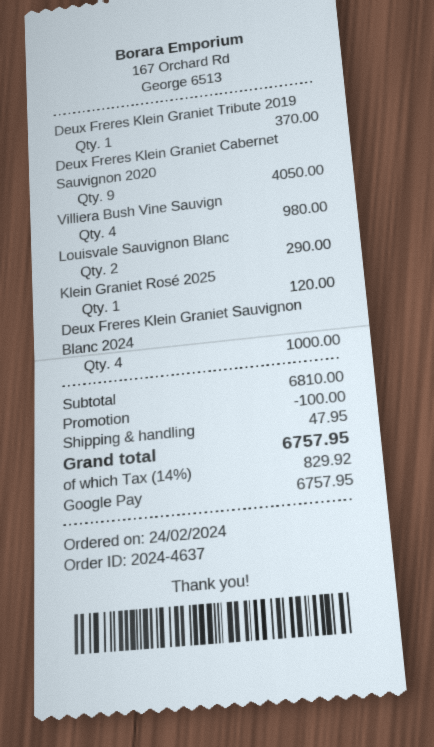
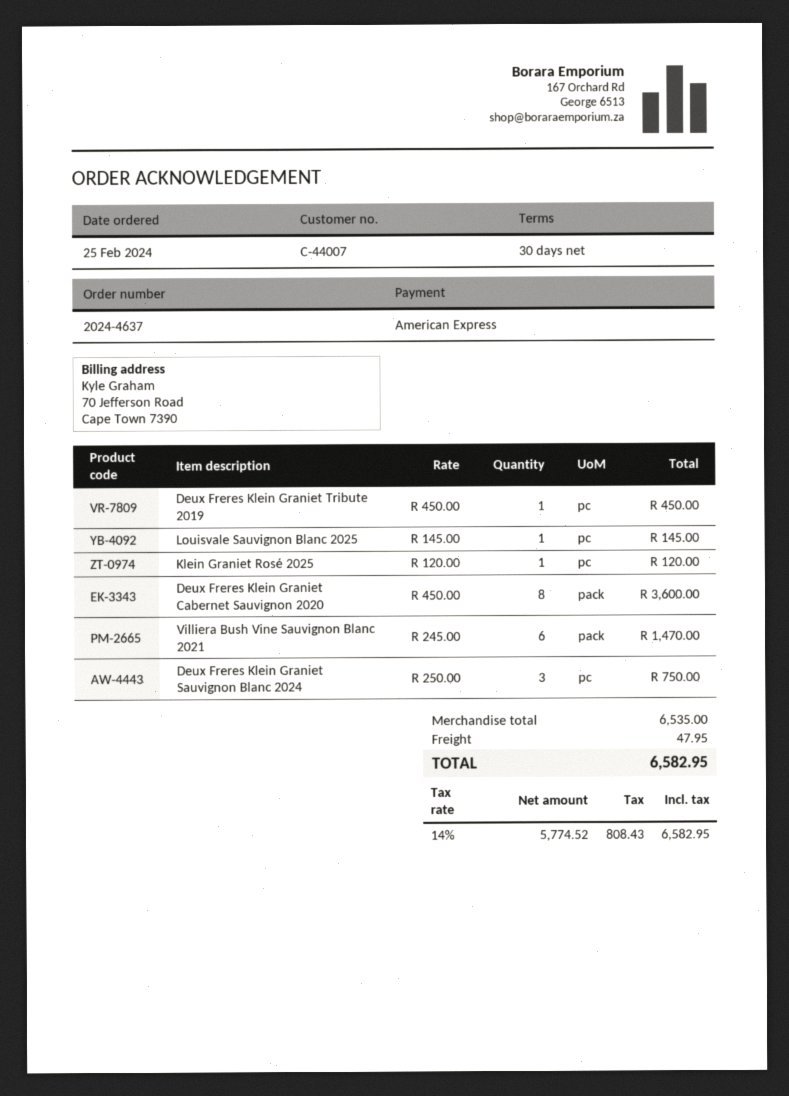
order date: 2024-02-24 -> 2024-02-25
payment method: Google Pay -> American Express
Deux Freres Klein Graniet Tribute 2019: 1 for 370.00 -> 1 for 450.00
Deux Freres Klein Graniet Cabernet Sauvignon 2020: 9 for 4050.00 -> 8 for 3600.00
Villiera Bush Vine Sauvign: 4 for 980.00 -> 6 for 1470.00
Louisvale Sauvignon Blanc: 2 for 290.00 -> 1 for 145.00
Deux Freres Klein Graniet Sauvignon Blanc 2024: 4 for 1000.00 -> 3 for 750.00
subtotal: 6810.00 -> 6535.00
discount: 100.00 -> none
tax: 14% = 829.92 -> 14% = 808.43
total: 6757.95 -> 6582.95

